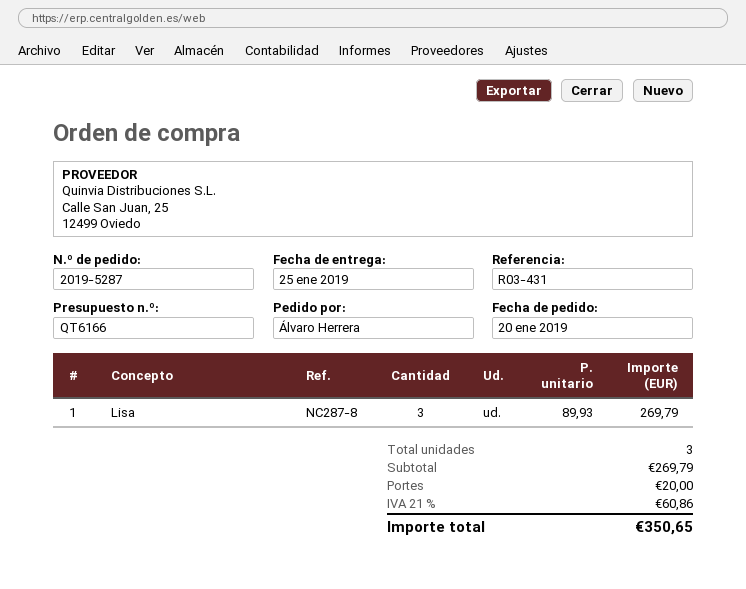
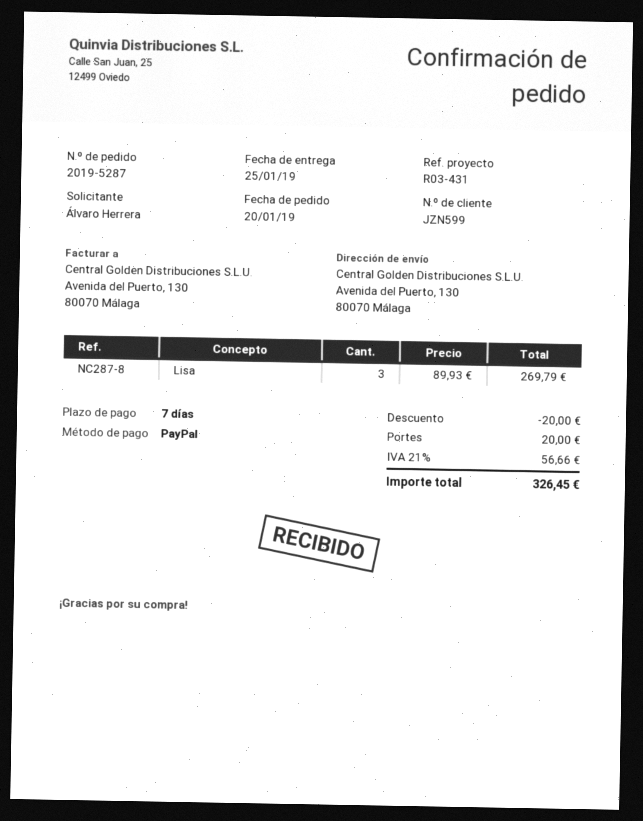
discount: none -> 20.00
tax: 21% = 60.86 -> 21% = 56.66
total: 350.65 -> 326.45

